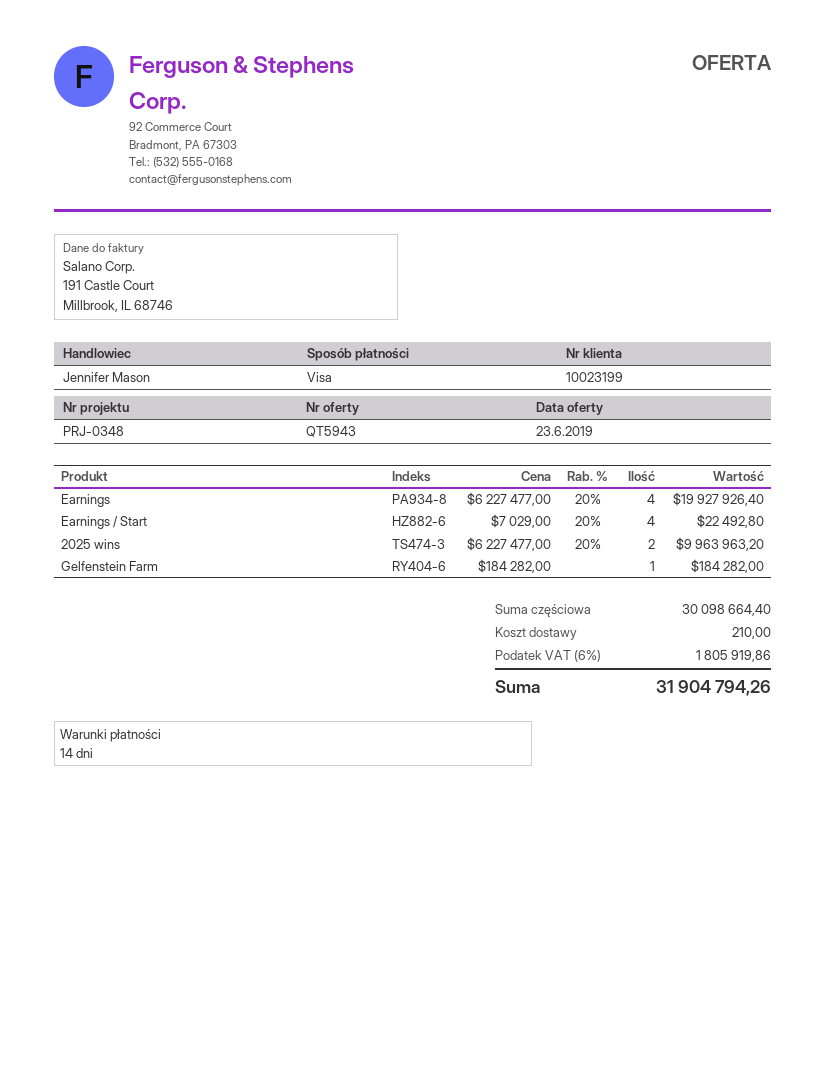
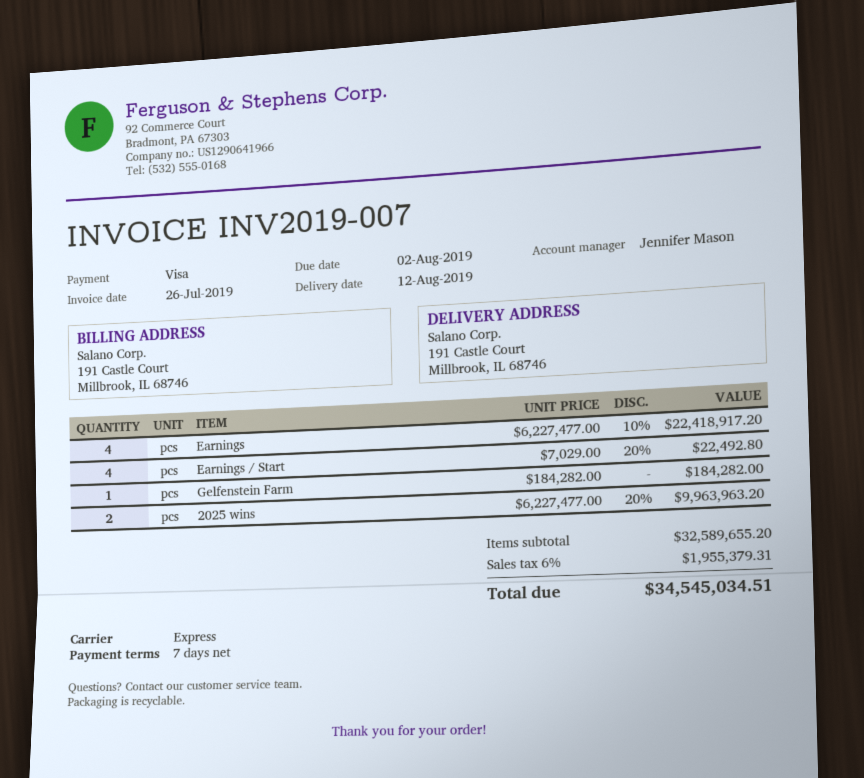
payment terms: 14 days -> 7 days
Earnings: 4 x 6227477.00 - 20% = 19927926.40 -> 4 x 6227477.00 - 10% = 22418917.20
subtotal: 30098664.40 -> 32589655.20
shipping: 210.00 -> none
tax: 6% = 1805919.86 -> 6% = 1955379.31
total: 31904794.26 -> 34545034.51

